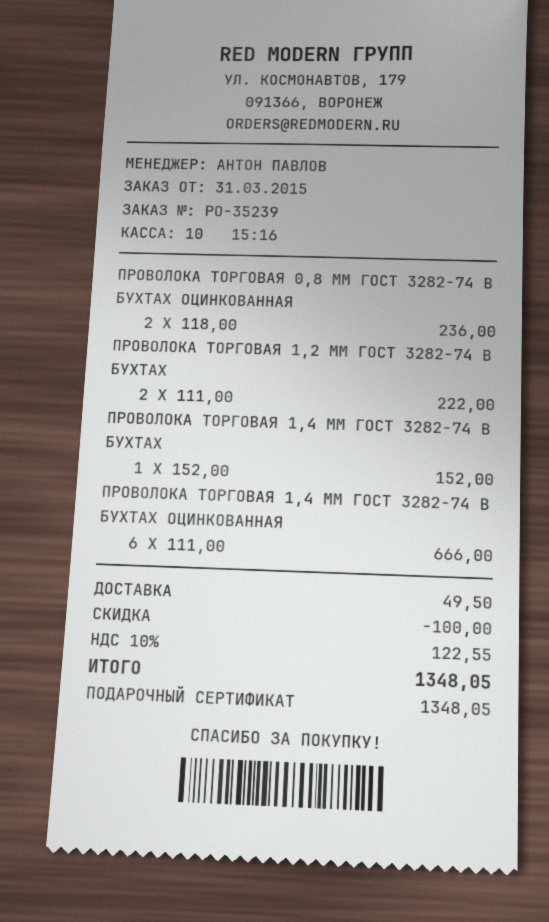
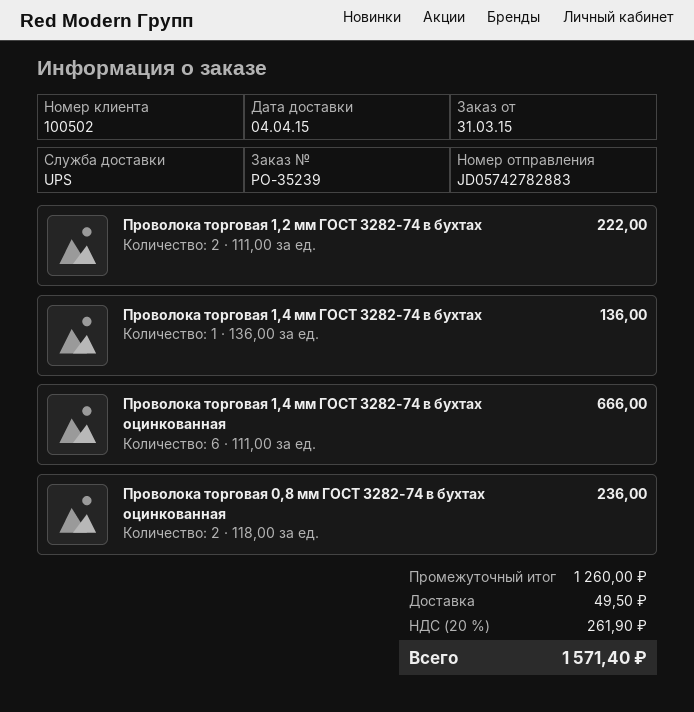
ПРОВОЛОКА ТОРГОВАЯ 1,4 ММ ГОСТ 3282-74 В БУХТАХ: 1 x 152.00 = 152.00 -> 1 x 136.00 = 136.00
discount: 100.00 -> none
tax: 10% = 122.55 -> 20% = 261.90
total: 1348.05 -> 1571.40

